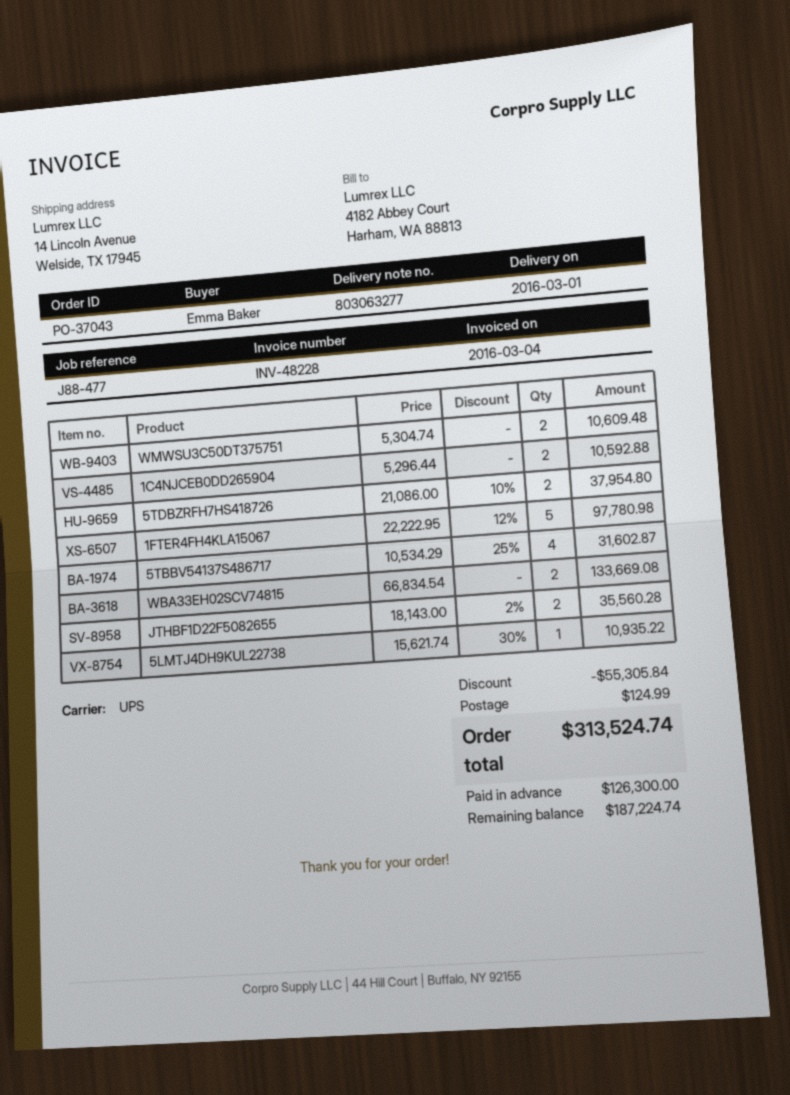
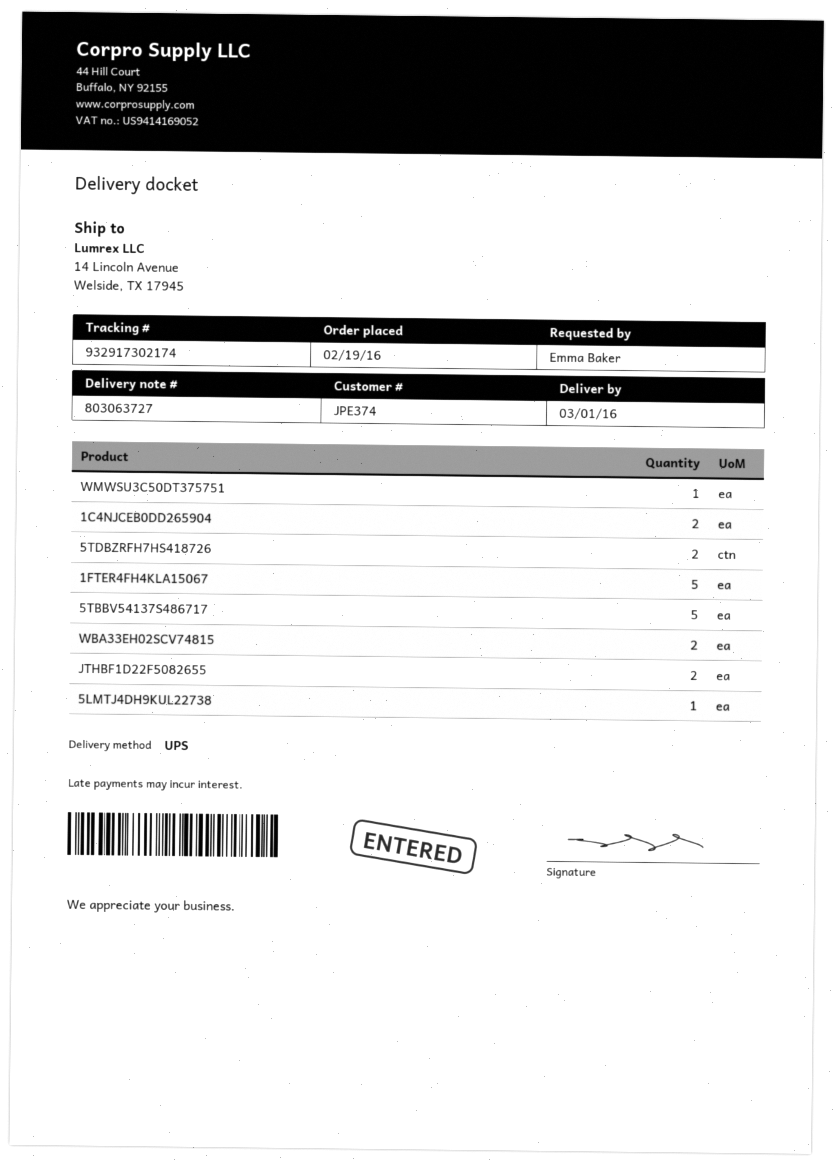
delivery note number: 803063277 -> 803063727
WMWSU3C50DT375751: 2 -> 1
5TBBV54137S486717: 4 -> 5

